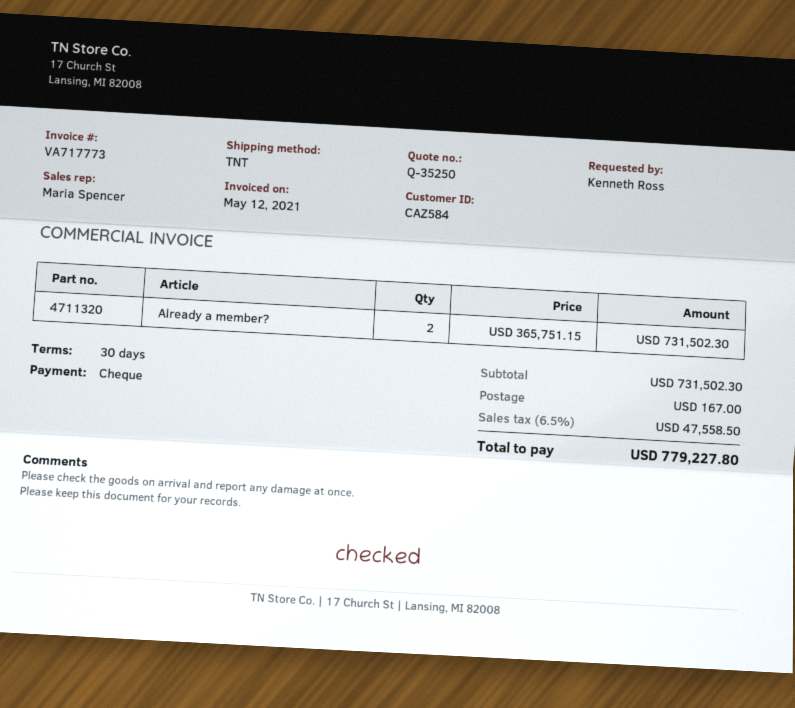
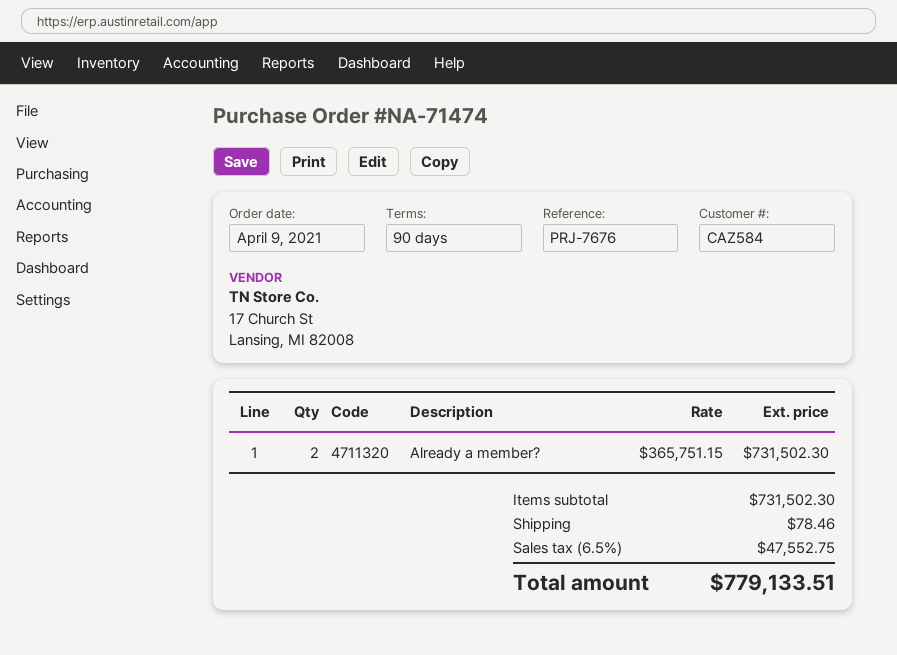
payment terms: 30 days -> 90 days
shipping: 167.00 -> 78.46
tax: 6.5% = 47558.50 -> 6.5% = 47552.75
total: 779227.80 -> 779133.51

